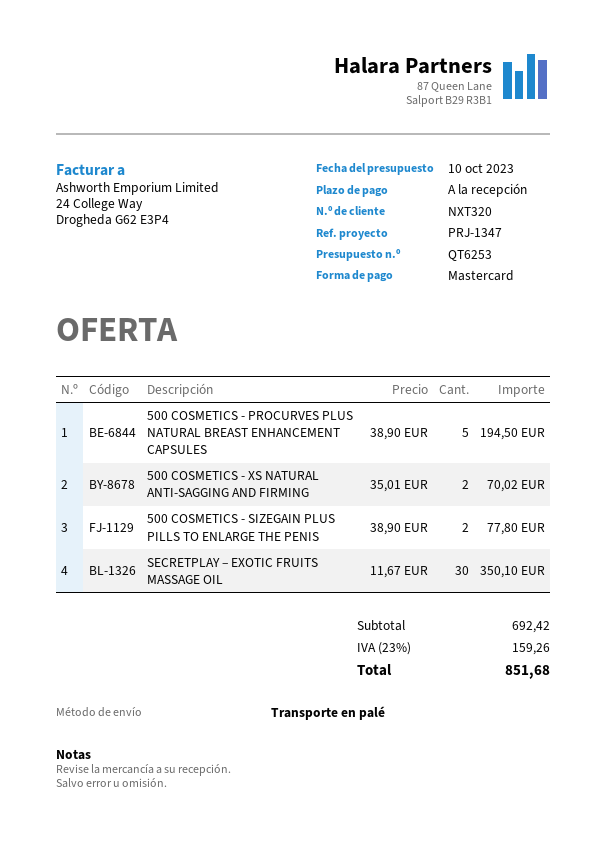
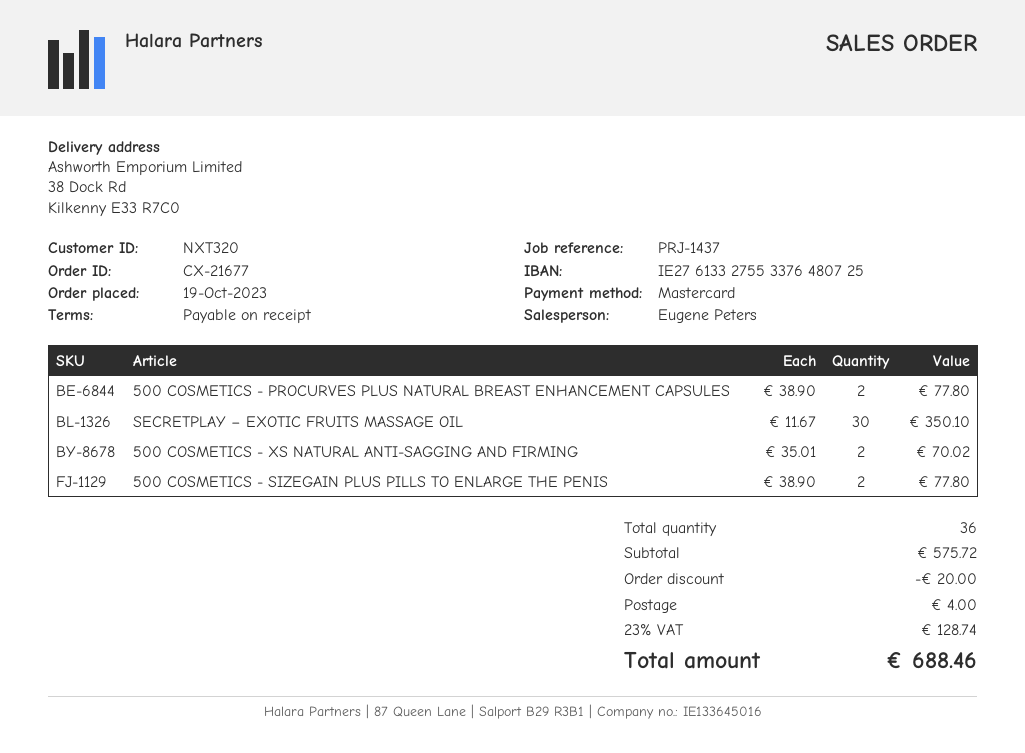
reference: PRJ-1347 -> PRJ-1437
500 COSMETICS - PROCURVES PLUS NATURAL BREAST ENHANCEMENT CAPSULES: 5 x 38.90 = 194.50 -> 2 x 38.90 = 77.80
subtotal: 692.42 -> 575.72
discount: none -> 20.00
shipping: none -> 4.00
tax: 23% = 159.26 -> 23% = 128.74
total: 851.68 -> 688.46

